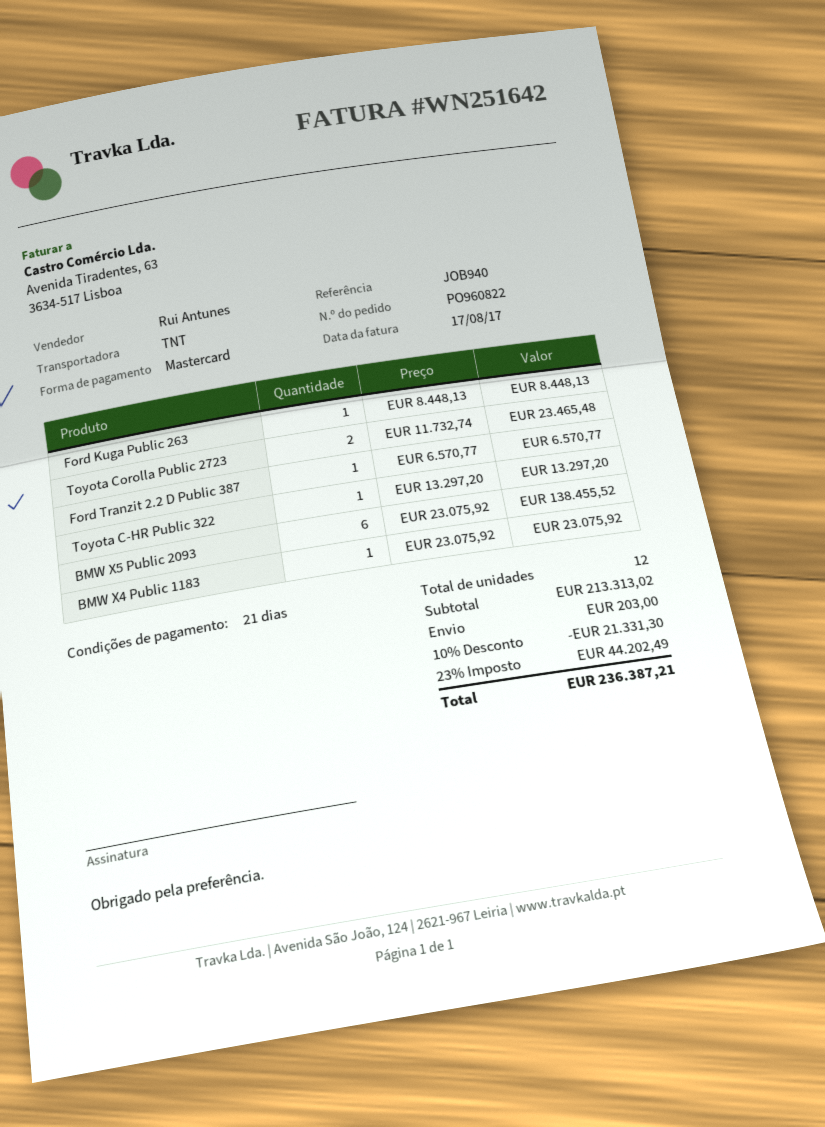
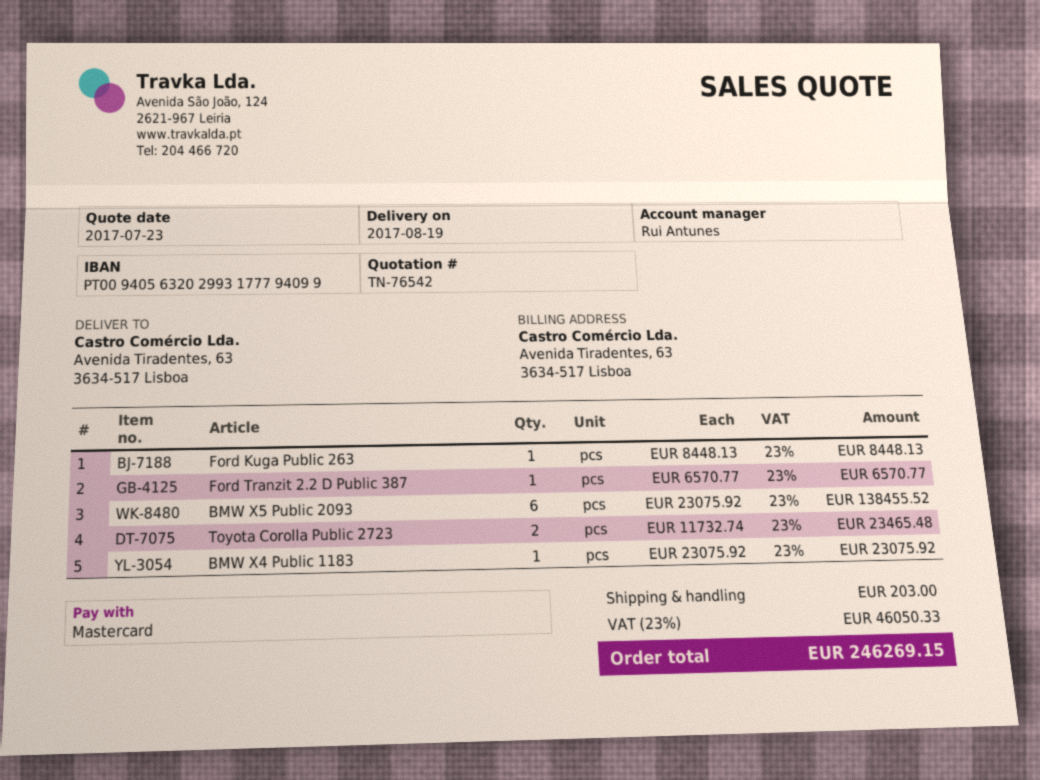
Toyota C-HR Public 322: 1 x 13297.20 = 13297.20 -> none
discount: 10% = 21331.30 -> none
tax: 23% = 44202.49 -> 23% = 46050.33
total: 236387.21 -> 246269.15

